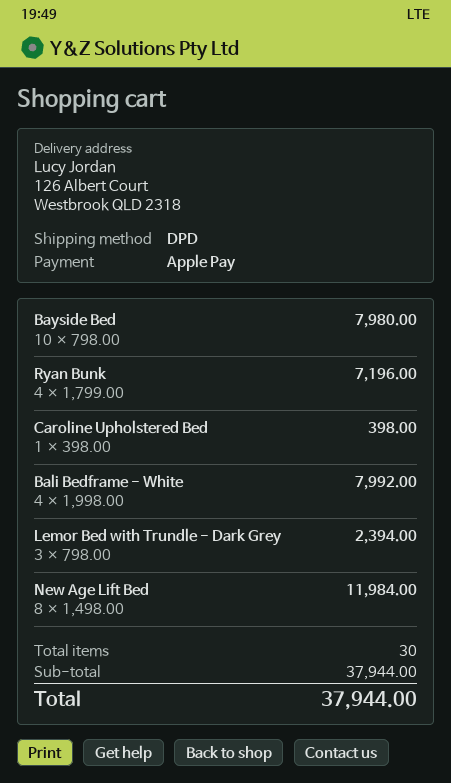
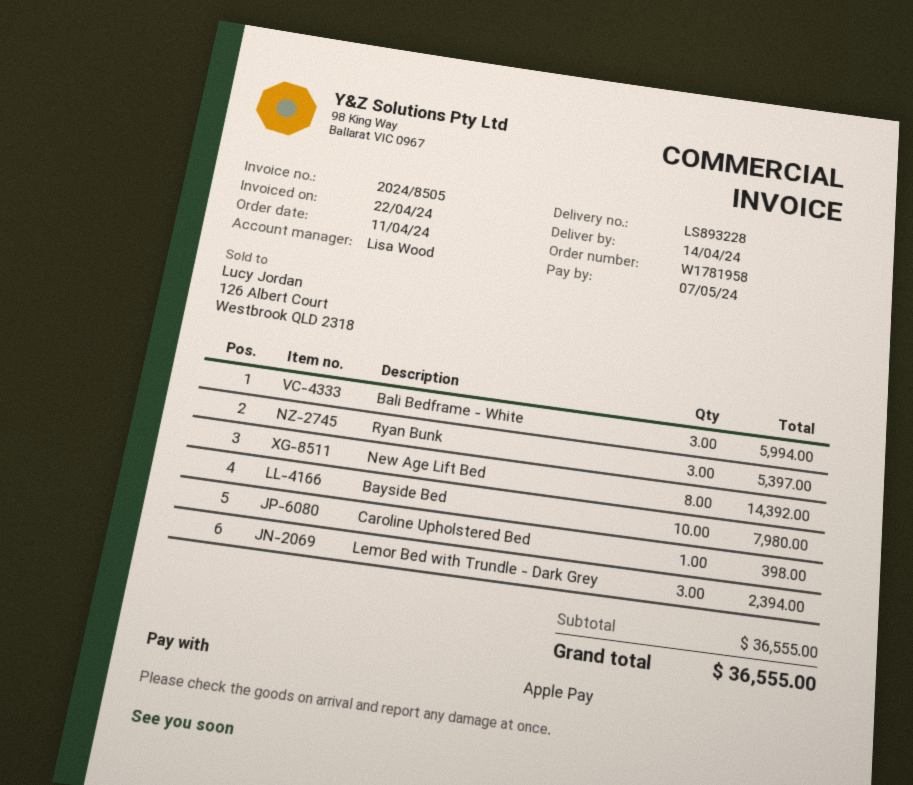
Ryan Bunk: 4 for 7196.00 -> 3 for 5397.00
Bali Bedframe - White: 4 for 7992.00 -> 3 for 5994.00
New Age Lift Bed: 8 for 11984.00 -> 8 for 14392.00
subtotal: 37944.00 -> 36555.00
total: 37944.00 -> 36555.00

